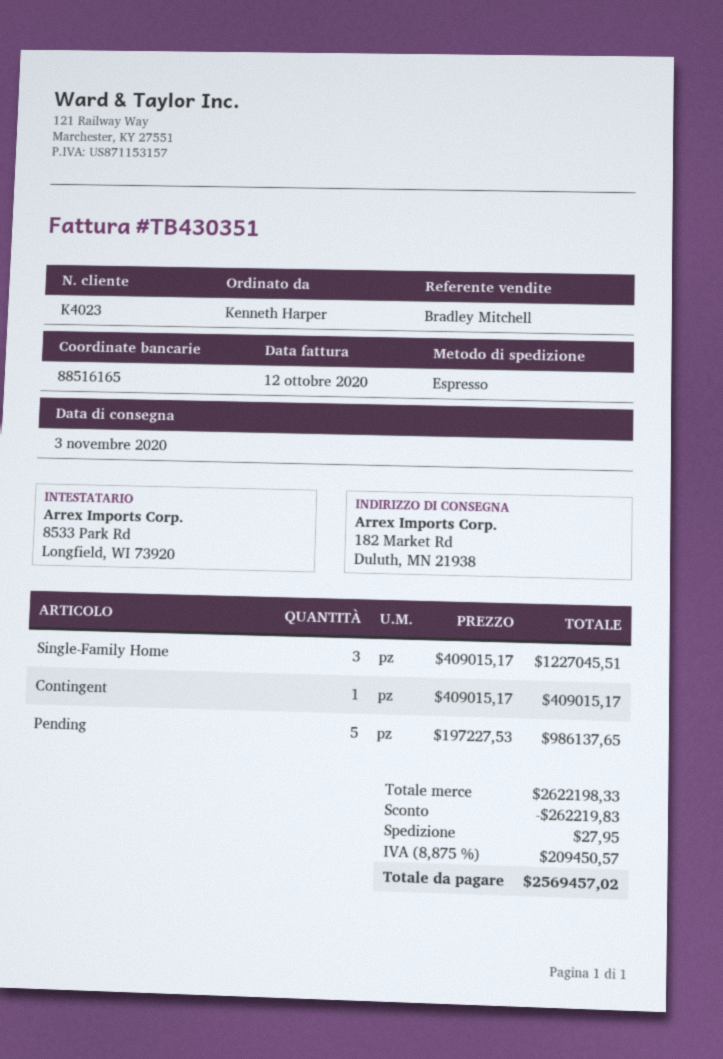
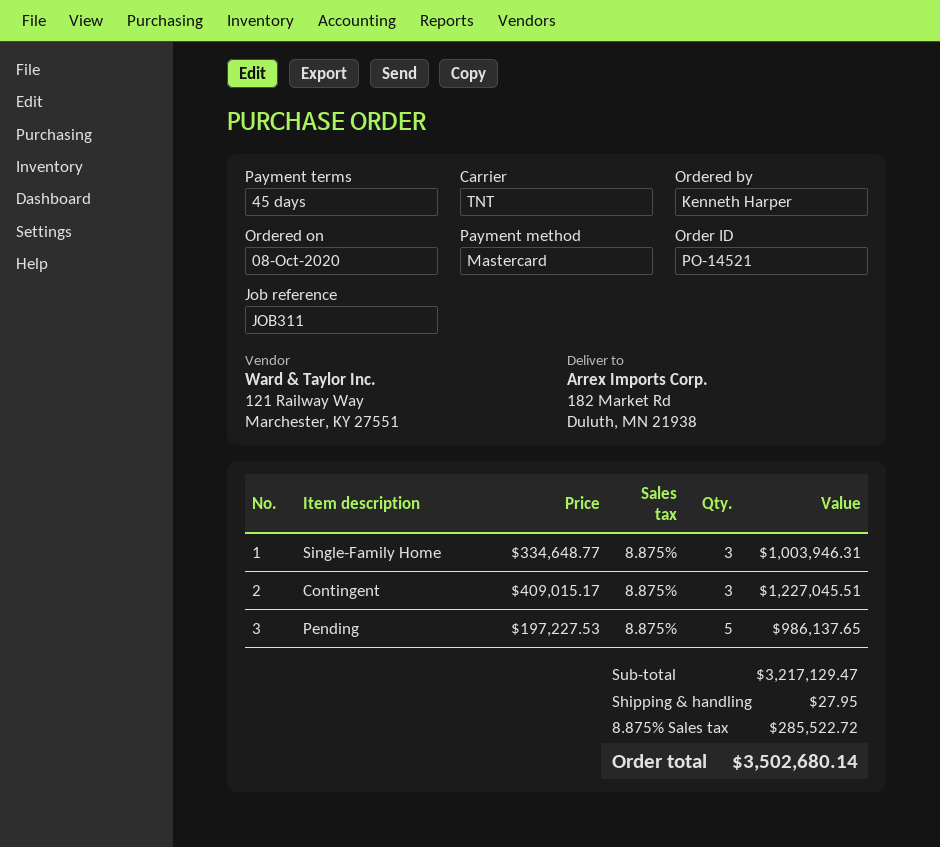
shipping method: express -> TNT
Single-Family Home: 3 x 409015.17 = 1227045.51 -> 3 x 334648.77 = 1003946.31
Contingent: 1 x 409015.17 = 409015.17 -> 3 x 409015.17 = 1227045.51
subtotal: 2622198.33 -> 3217129.47
discount: 262219.83 -> none
tax: 8.875% = 209450.57 -> 8.875% = 285522.72
total: 2569457.02 -> 3502680.14

